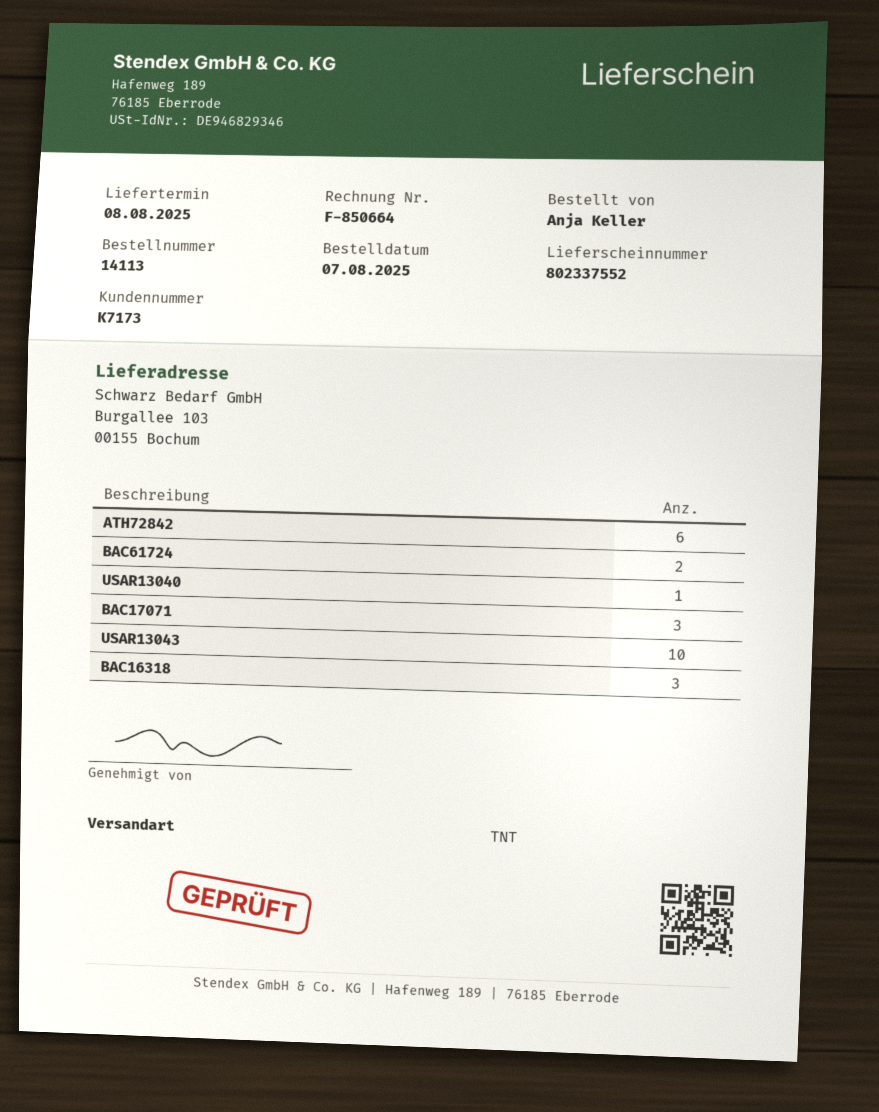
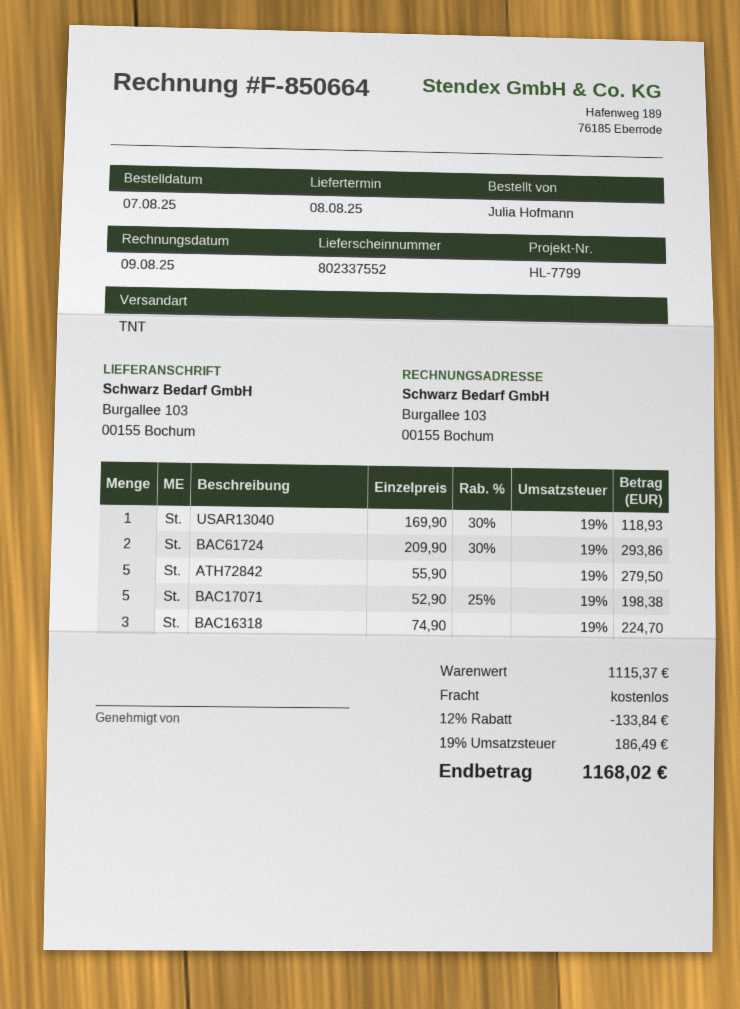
ordered by: Anja Keller -> Julia Hofmann
ATH72842: 6 -> 5
BAC17071: 3 -> 5
USAR13043: 10 -> none

